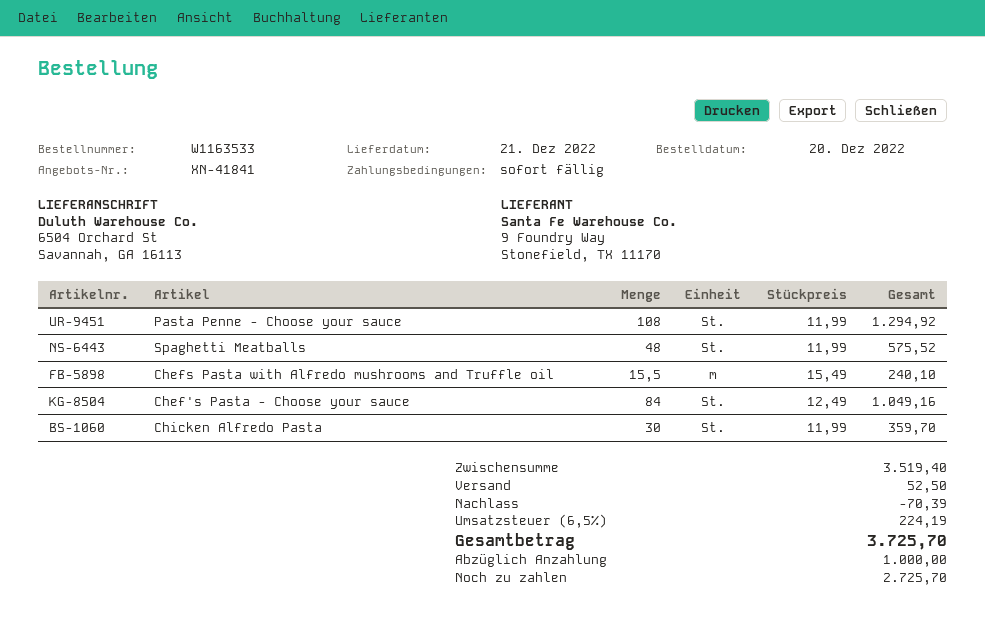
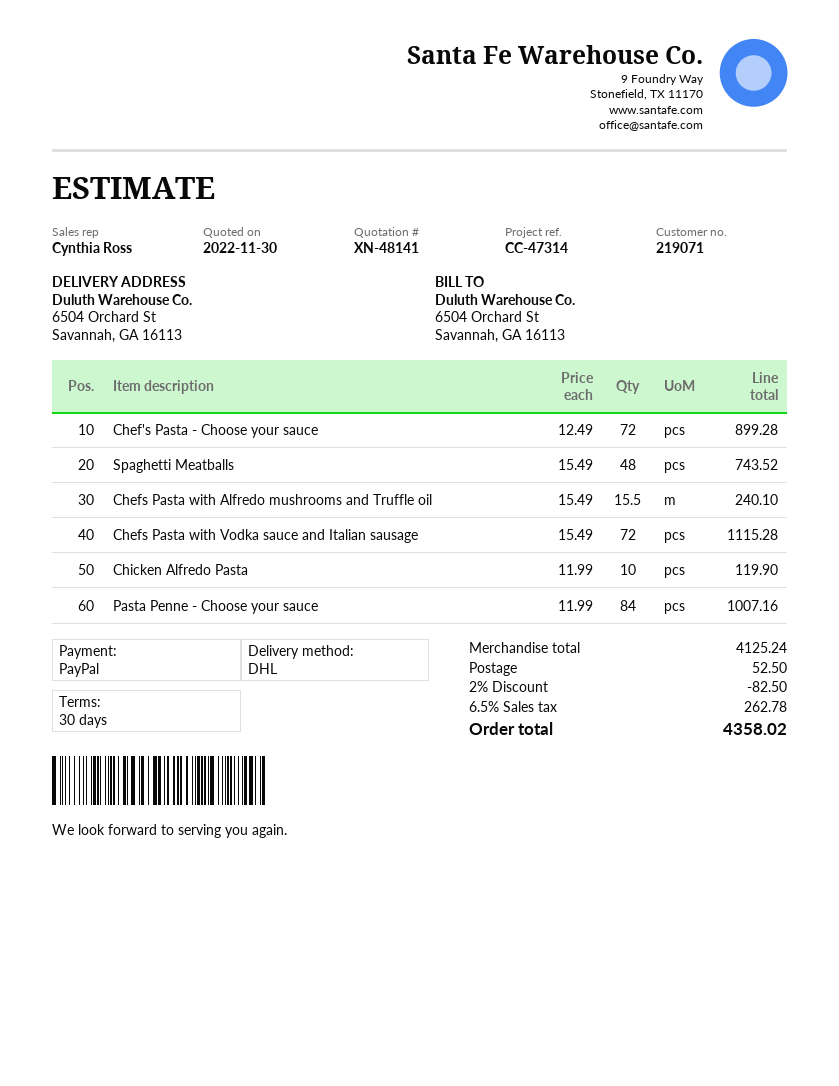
quote number: XN-41841 -> XN-48141
payment terms: on receipt -> 30 days
Pasta Penne - Choose your sauce: 108 x 11.99 = 1294.92 -> 84 x 11.99 = 1007.16
Spaghetti Meatballs: 48 x 11.99 = 575.52 -> 48 x 15.49 = 743.52
Chef's Pasta - Choose your sauce: 84 x 12.49 = 1049.16 -> 72 x 12.49 = 899.28
Chicken Alfredo Pasta: 30 x 11.99 = 359.70 -> 10 x 11.99 = 119.90
Chefs Pasta with Vodka sauce and Italian sausage: none -> 72 x 15.49 = 1115.28
subtotal: 3519.40 -> 4125.24
discount: 70.39 -> 82.50
tax: 6.5% = 224.19 -> 6.5% = 262.78
total: 3725.70 -> 4358.02

